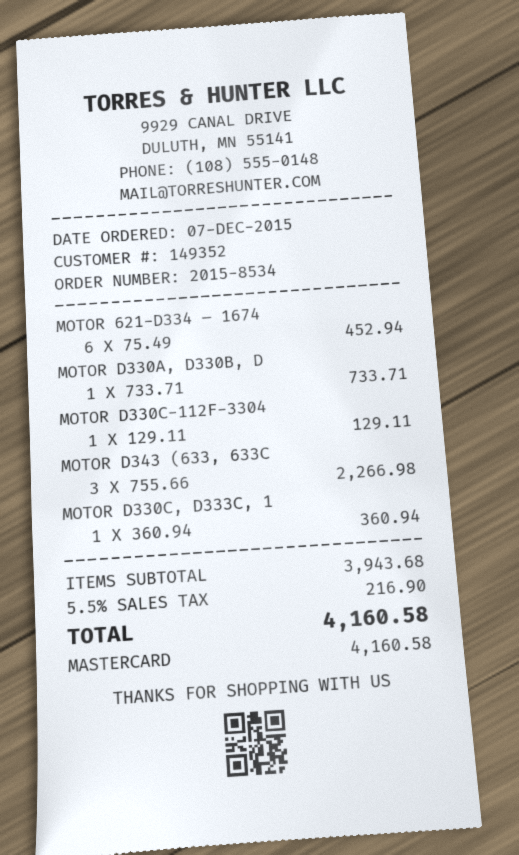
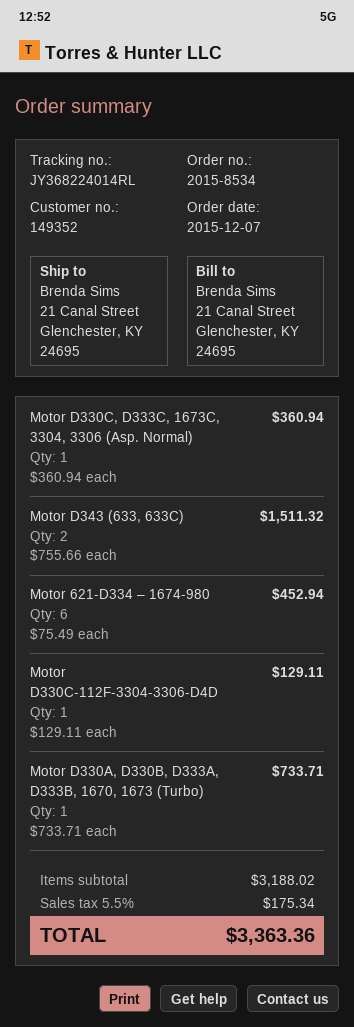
MOTOR D343 (633, 633C: 3 x 755.66 = 2266.98 -> 2 x 755.66 = 1511.32
subtotal: 3943.68 -> 3188.02
tax: 5.5% = 216.90 -> 5.5% = 175.34
total: 4160.58 -> 3363.36

